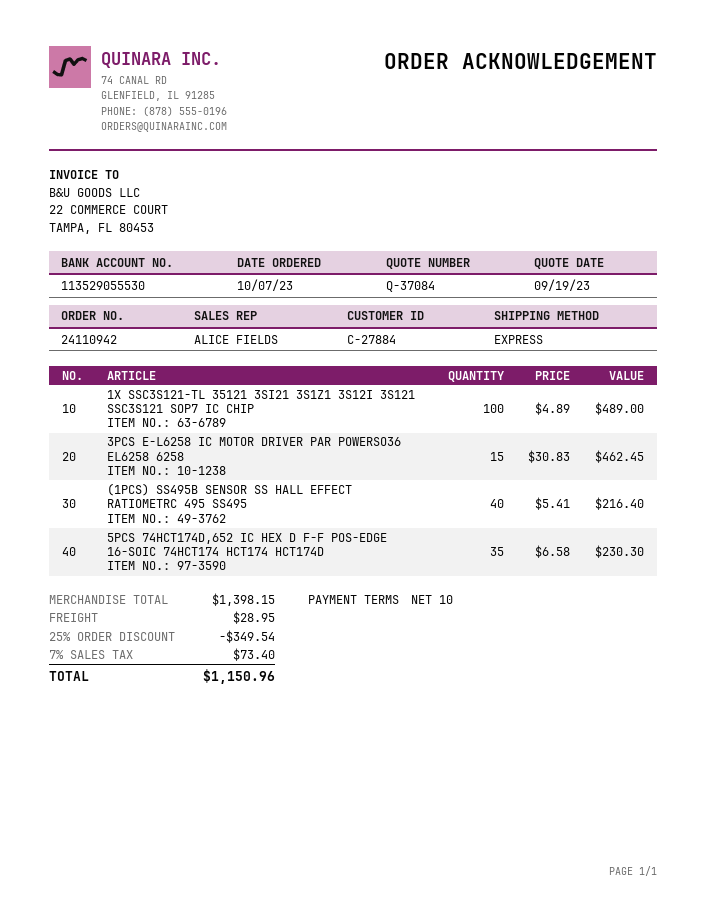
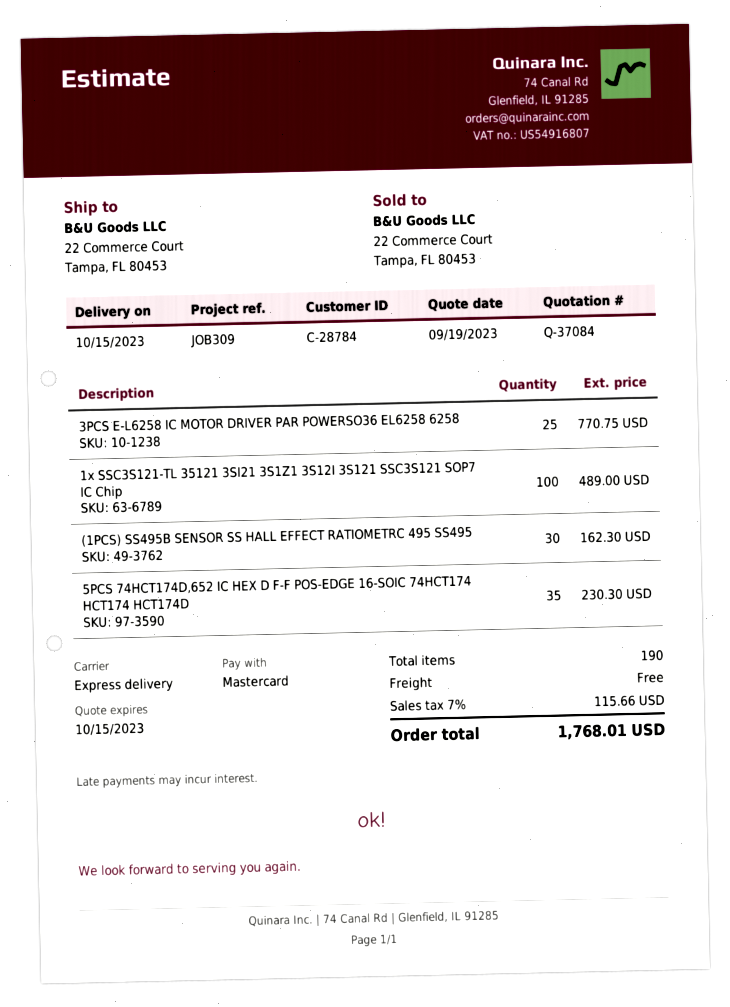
customer number: C-27884 -> C-28784
3PCS E-L6258 IC MOTOR DRIVER PAR POWERSO36 EL6258 6258: 15 for 462.45 -> 25 for 770.75
(1PCS) SS495B SENSOR SS HALL EFFECT RATIOMETRC 495 SS495: 40 for 216.40 -> 30 for 162.30
discount: 25% = 349.54 -> none
shipping: 28.95 -> 0.00
tax: 7% = 73.40 -> 7% = 115.66
total: 1150.96 -> 1768.01

